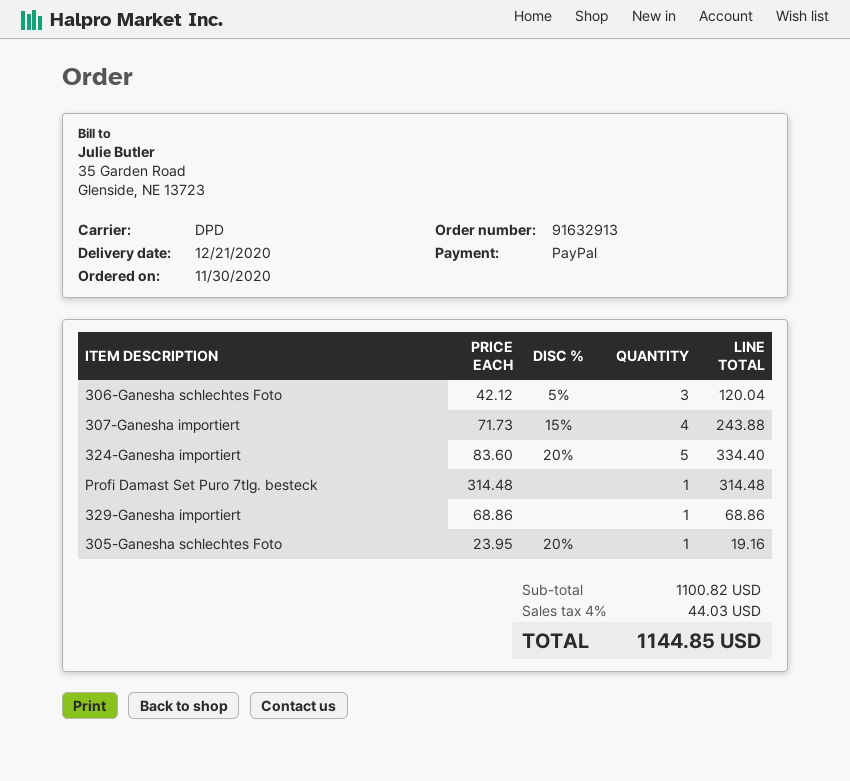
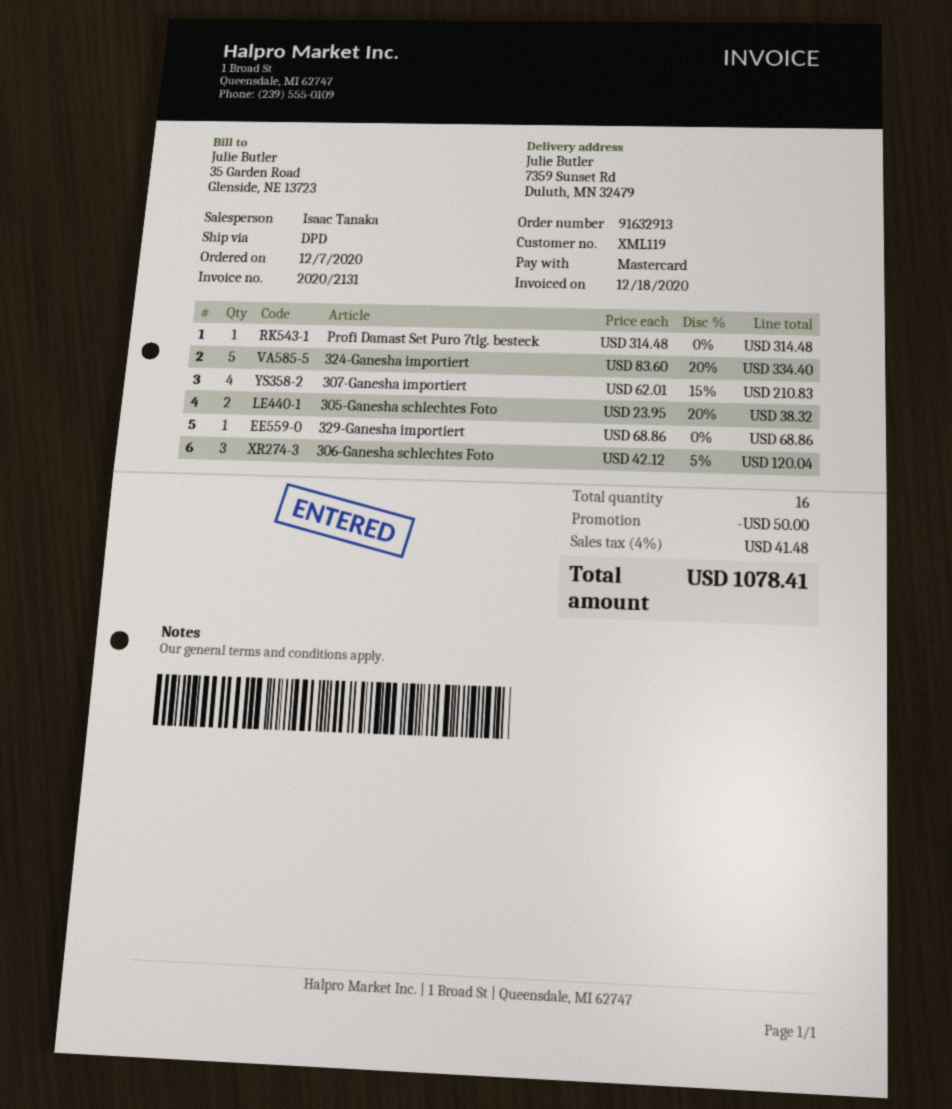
order date: 2020-11-30 -> 2020-12-07
payment method: PayPal -> Mastercard
307-Ganesha importiert: 4 x 71.73 - 15% = 243.88 -> 4 x 62.01 - 15% = 210.83
305-Ganesha schlechtes Foto: 1 x 23.95 - 20% = 19.16 -> 2 x 23.95 - 20% = 38.32
discount: none -> 50.00
tax: 4% = 44.03 -> 4% = 41.48
total: 1144.85 -> 1078.41

